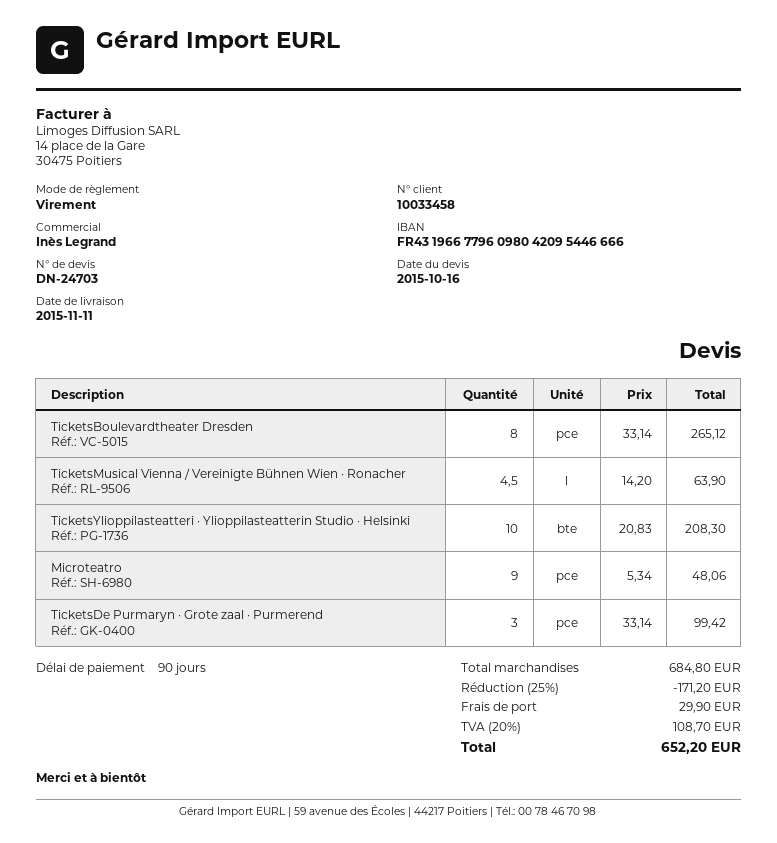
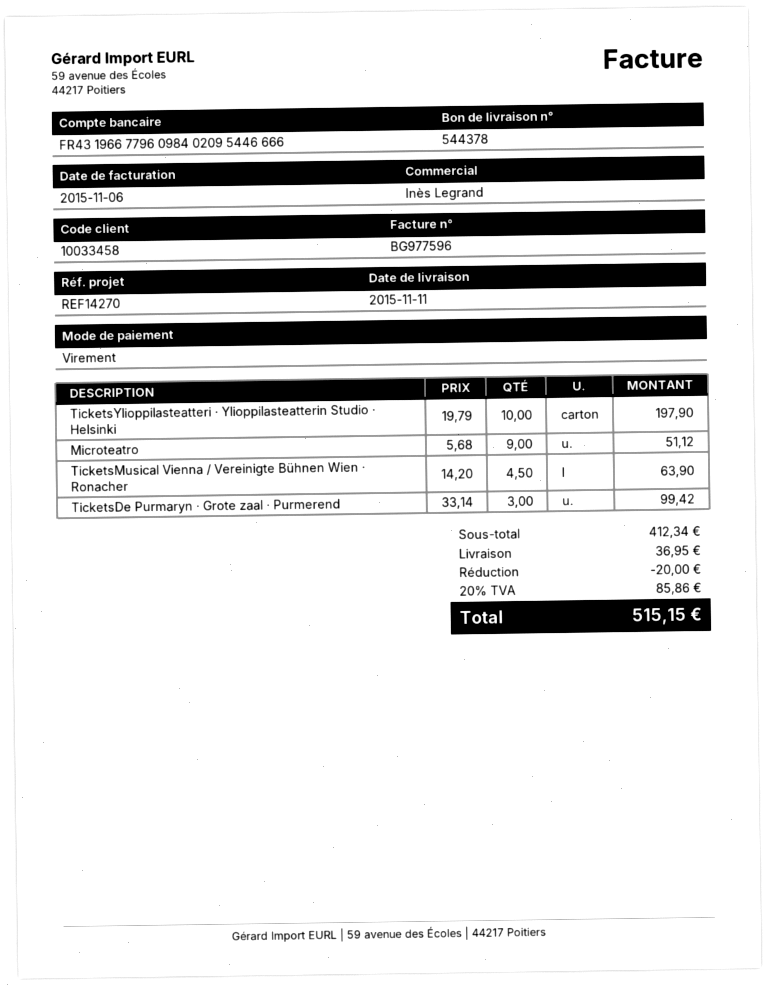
bank account: FR4319667796098042095446666 -> FR4319667796098402095446666
TicketsBoulevardtheater Dresden: 8 x 33.14 = 265.12 -> none
TicketsYlioppilasteatteri · Ylioppilasteatterin Studio · Helsinki: 10 x 20.83 = 208.30 -> 10 x 19.79 = 197.90
Microteatro: 9 x 5.34 = 48.06 -> 9 x 5.68 = 51.12
subtotal: 684.80 -> 412.34
discount: 171.20 -> 20.00
shipping: 29.90 -> 36.95
tax: 20% = 108.70 -> 20% = 85.86
total: 652.20 -> 515.15

